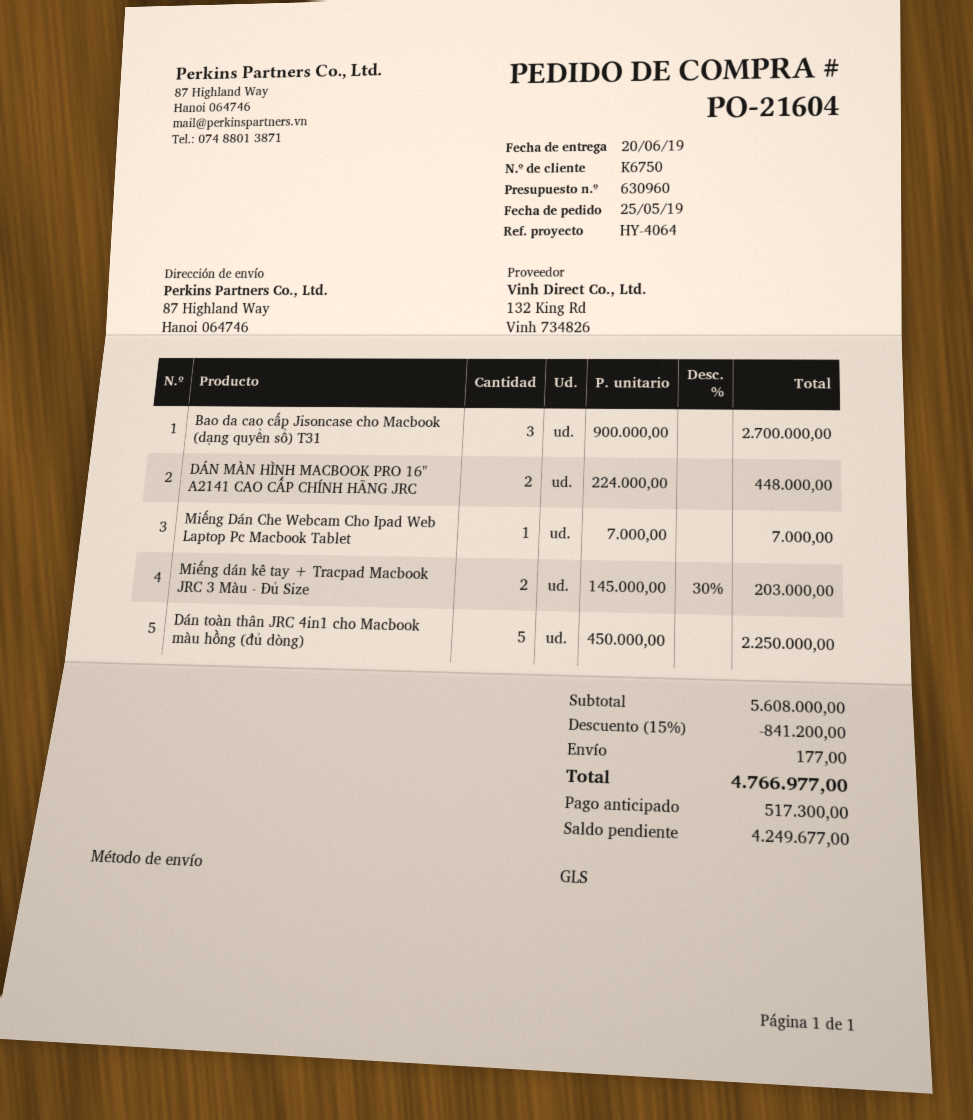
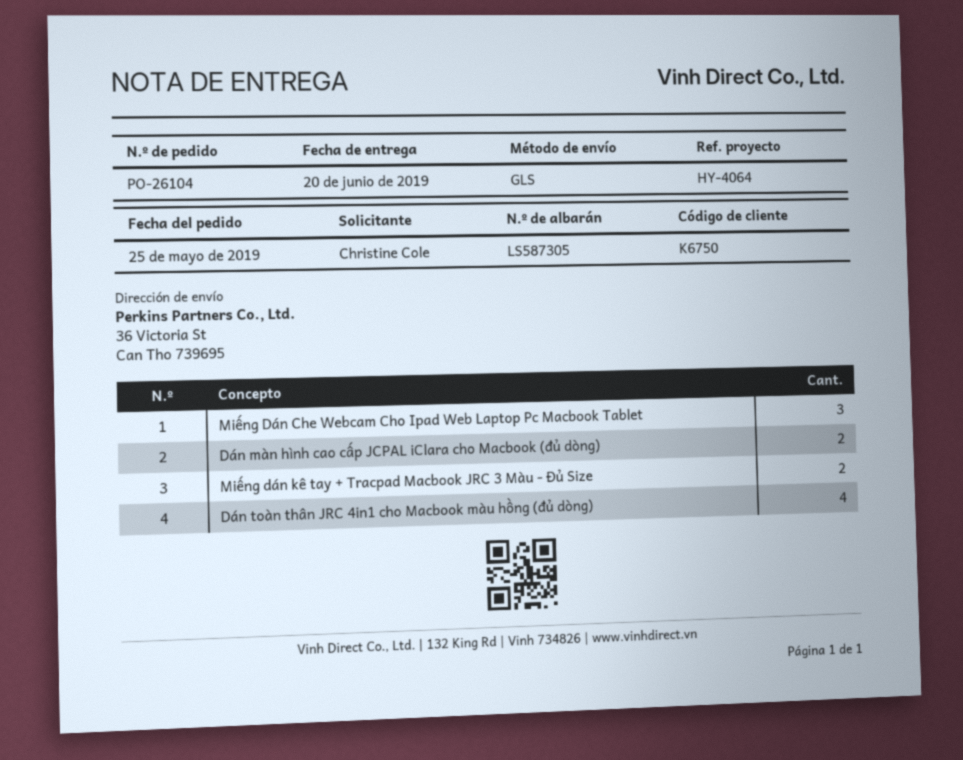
order number: PO-21604 -> PO-26104
ship to: 87 Highland Way, Hanoi 064746 -> 36 Victoria St, Can Tho 739695
Bao da cao cấp Jisoncase cho Macbook (dạng quyển sổ) T31: 3 -> none
DÁN MÀN HÌNH MACBOOK PRO 16" A2141 CAO CẤP CHÍNH HÃNG JRC: 2 -> none
Miếng Dán Che Webcam Cho Ipad Web Laptop Pc Macbook Tablet: 1 -> 3
Dán toàn thân JRC 4in1 cho Macbook màu hồng (đủ dòng): 5 -> 4
Dán màn hình cao cấp JCPAL iClara cho Macbook (đủ dòng): none -> 2

